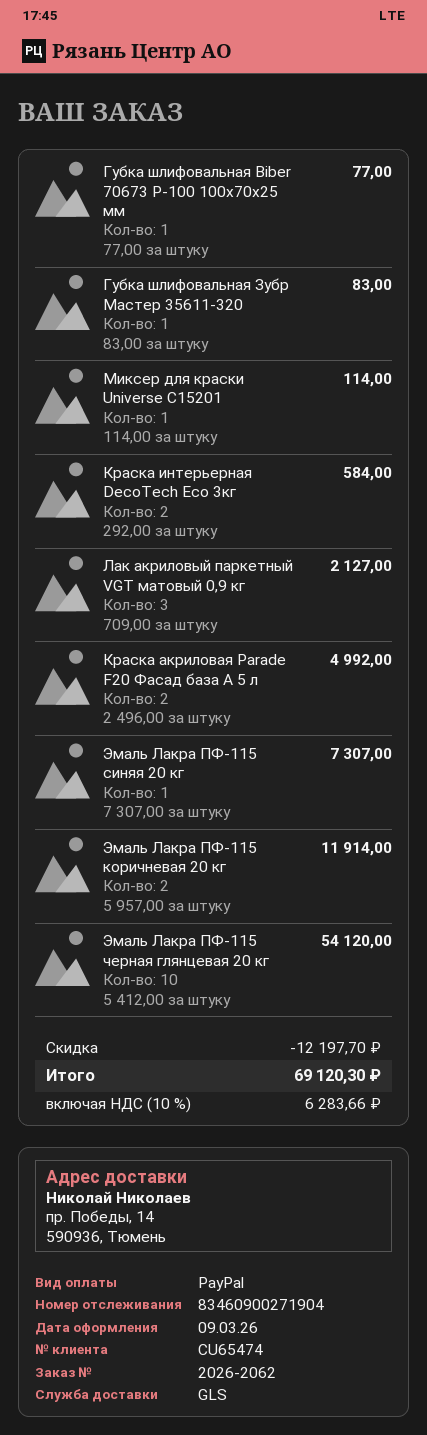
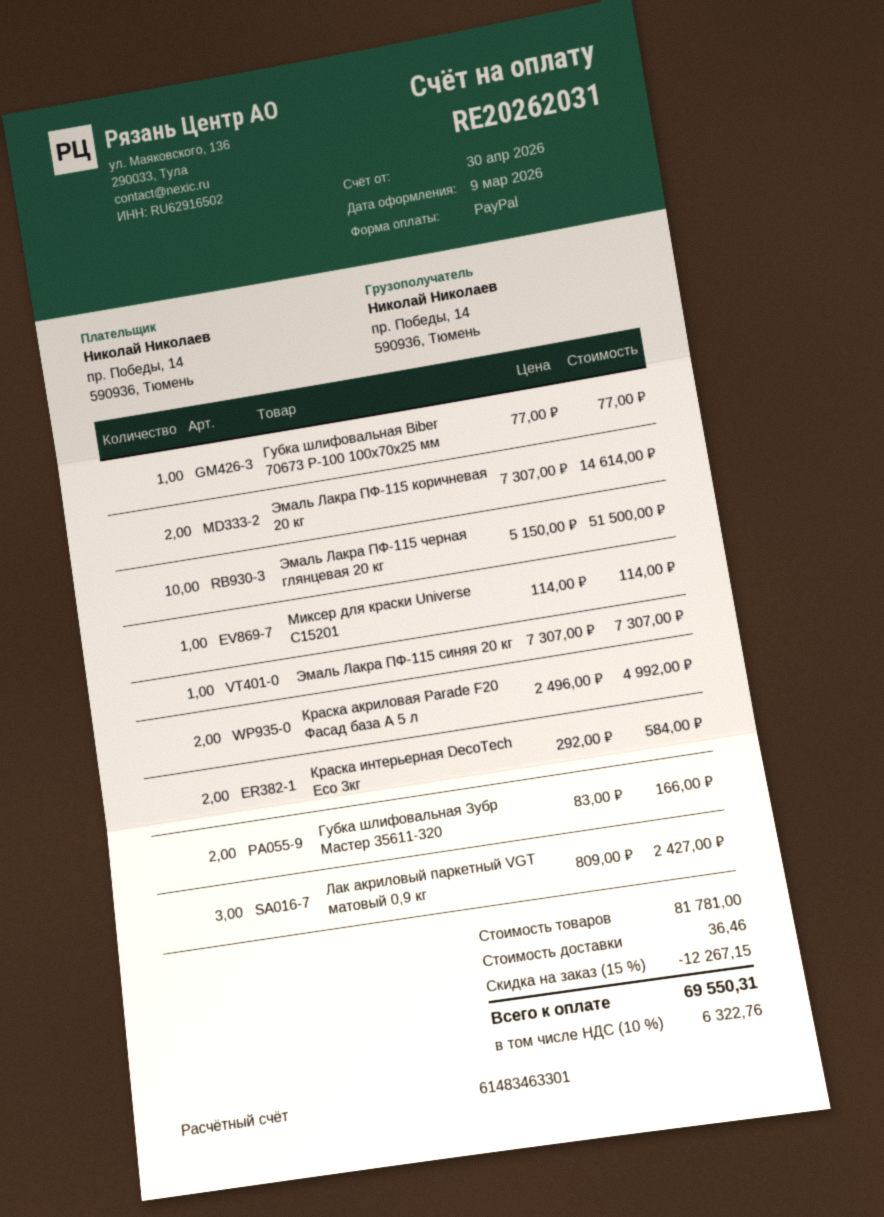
Губка шлифовальная Зубр Мастер 35611-320: 1 x 83.00 = 83.00 -> 2 x 83.00 = 166.00
Лак акриловый паркетный VGT матовый 0,9 кг: 3 x 709.00 = 2127.00 -> 3 x 809.00 = 2427.00
Эмаль Лакра ПФ-115 коричневая 20 кг: 2 x 5957.00 = 11914.00 -> 2 x 7307.00 = 14614.00
Эмаль Лакра ПФ-115 черная глянцевая 20 кг: 10 x 5412.00 = 54120.00 -> 10 x 5150.00 = 51500.00
discount: 12197.70 -> 12267.15
shipping: none -> 36.46
tax: 10% = 6283.66 -> 10% = 6322.76
total: 69120.30 -> 69550.31

